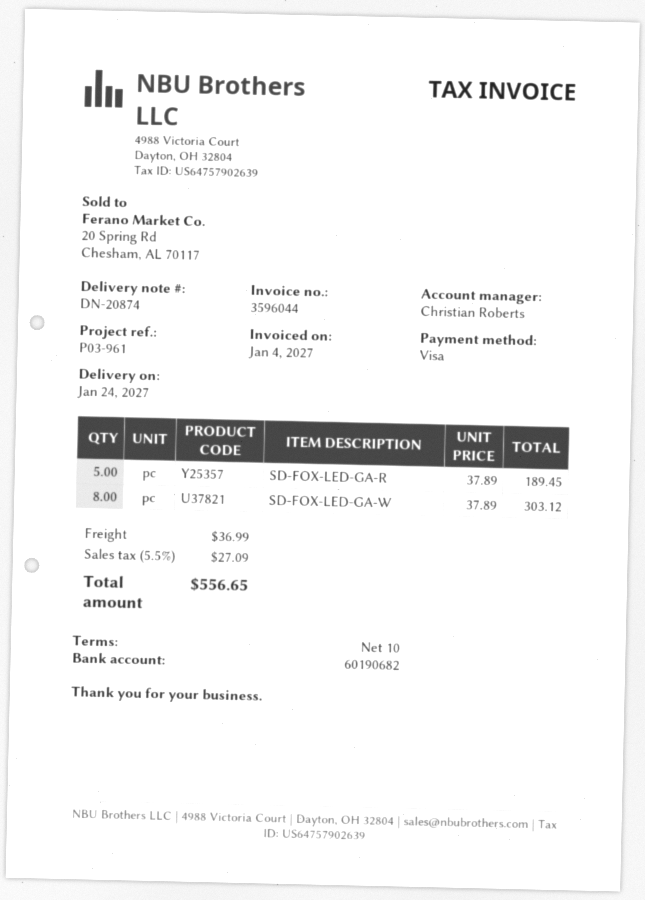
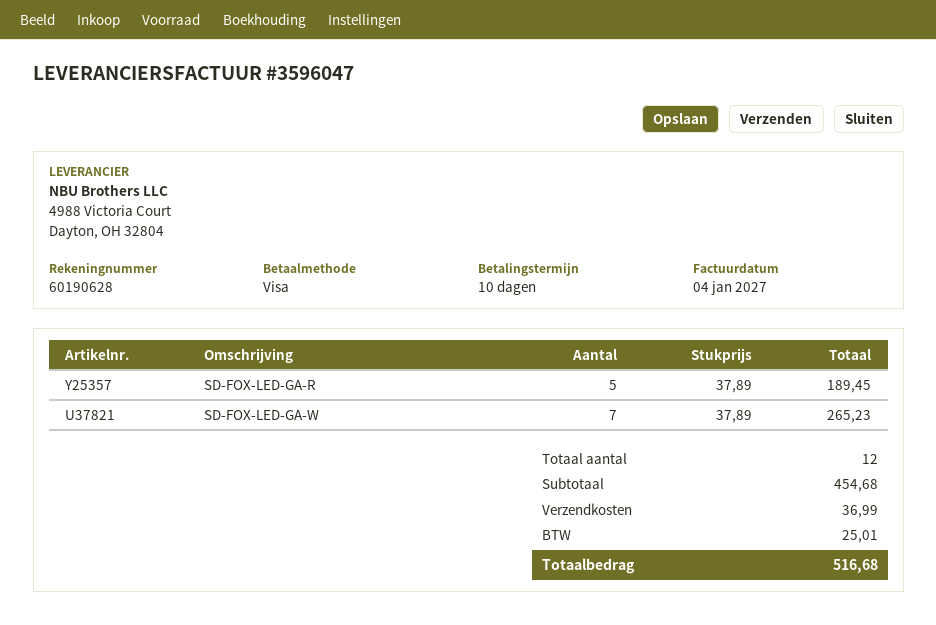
invoice number: 3596044 -> 3596047
bank account: 60190682 -> 60190628
SD-FOX-LED-GA-W: 8 x 37.89 = 303.12 -> 7 x 37.89 = 265.23
tax: 27.09 -> 25.01
total: 556.65 -> 516.68

